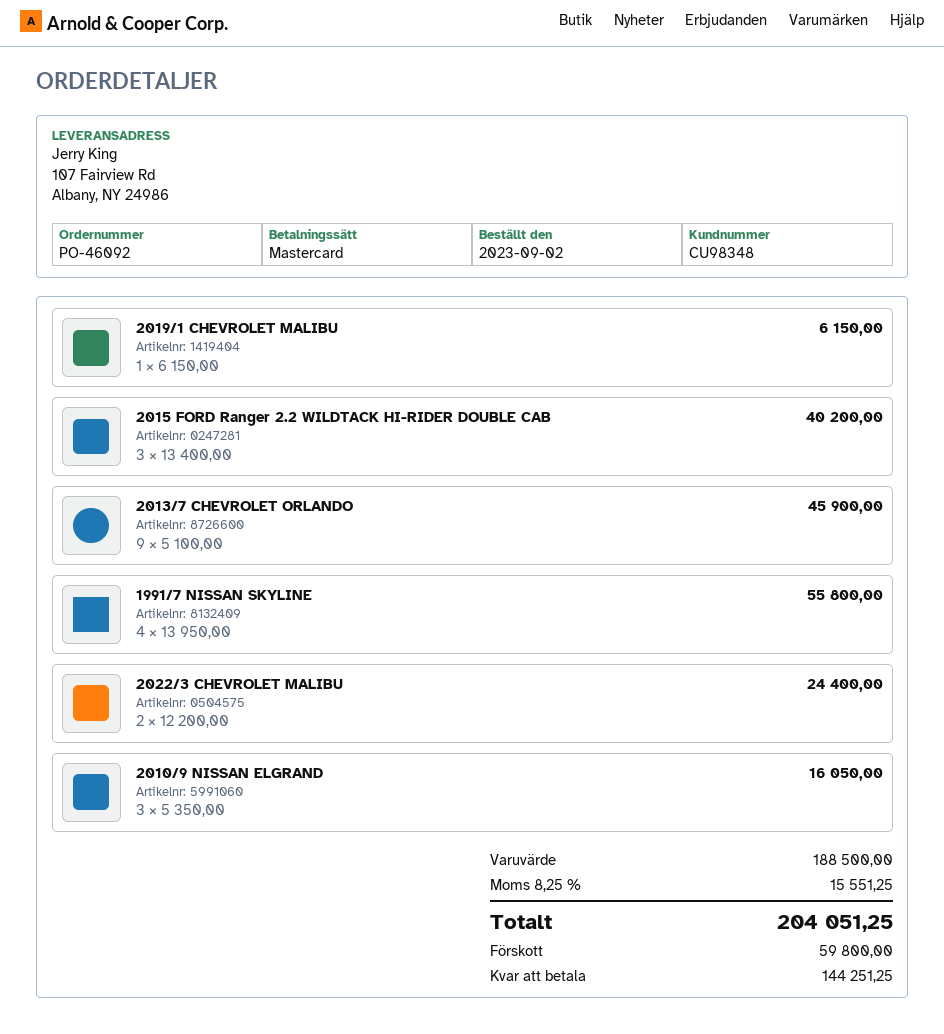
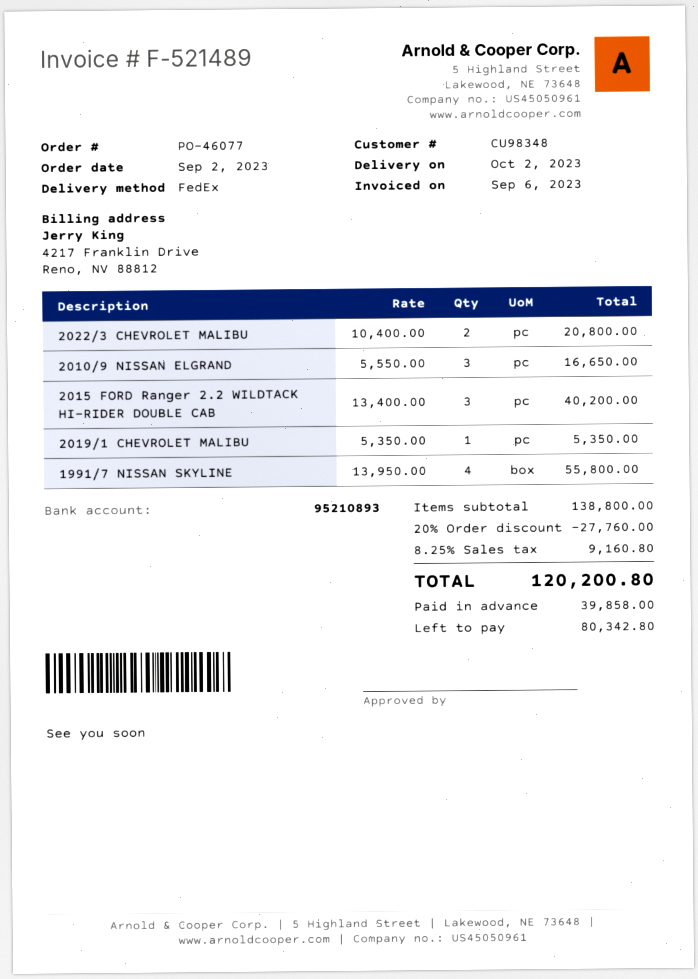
order number: PO-46092 -> PO-46077
2019/1 CHEVROLET MALIBU: 1 x 6150.00 = 6150.00 -> 1 x 5350.00 = 5350.00
2013/7 CHEVROLET ORLANDO: 9 x 5100.00 = 45900.00 -> none
2022/3 CHEVROLET MALIBU: 2 x 12200.00 = 24400.00 -> 2 x 10400.00 = 20800.00
2010/9 NISSAN ELGRAND: 3 x 5350.00 = 16050.00 -> 3 x 5550.00 = 16650.00
subtotal: 188500.00 -> 138800.00
discount: none -> 20% = 27760.00
tax: 8.25% = 15551.25 -> 8.25% = 9160.80
total: 204051.25 -> 120200.80
deposit: 59800.00 -> 39858.00
balance: 144251.25 -> 80342.80

